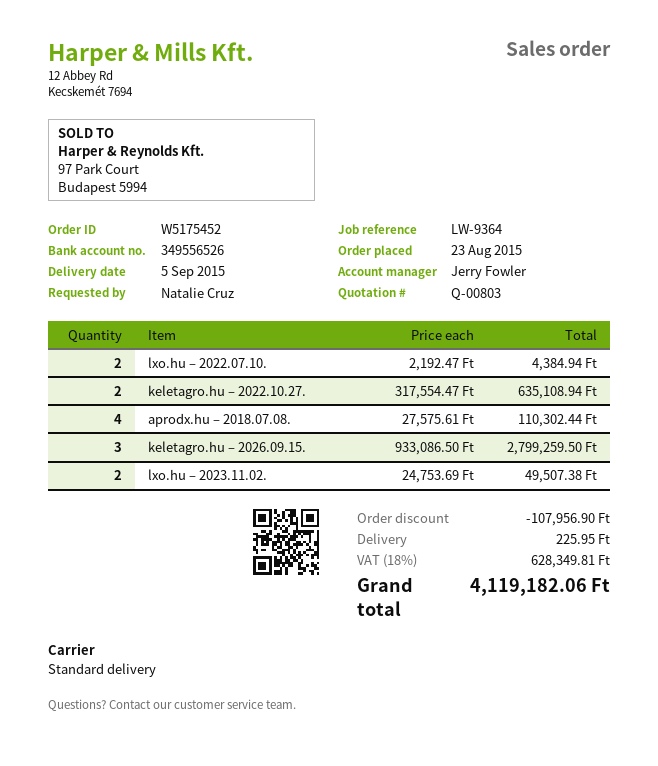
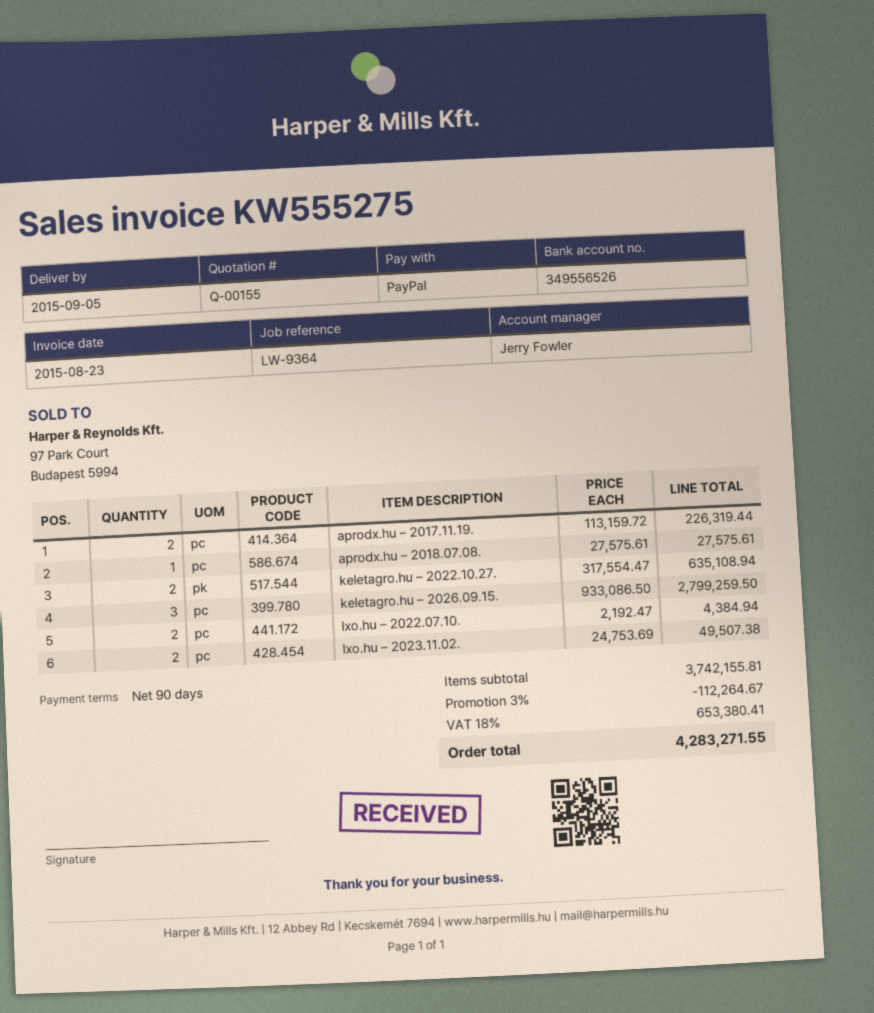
quote number: Q-00803 -> Q-00155
aprodx.hu – 2018.07.08.: 4 x 27575.61 = 110302.44 -> 1 x 27575.61 = 27575.61
aprodx.hu – 2017.11.19.: none -> 2 x 113159.72 = 226319.44
discount: 107956.90 -> 112264.67
shipping: 225.95 -> none
tax: 18% = 628349.81 -> 18% = 653380.41
total: 4119182.06 -> 4283271.55

